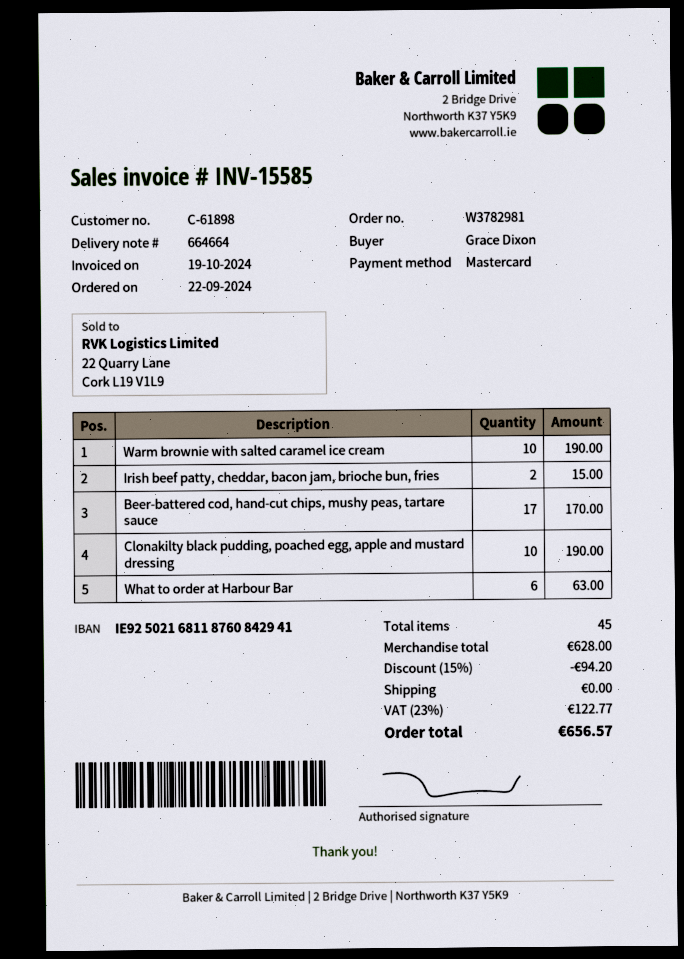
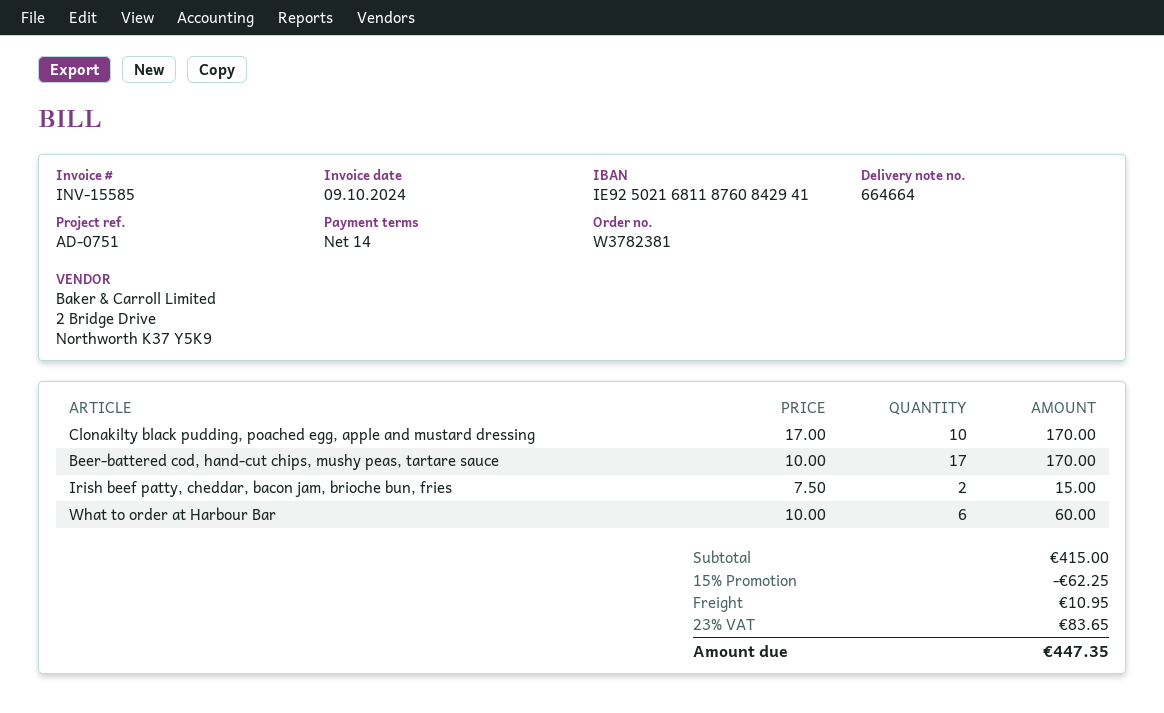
order number: W3782981 -> W3782381
invoice date: 2024-10-19 -> 2024-10-09
Warm brownie with salted caramel ice cream: 10 for 190.00 -> none
Clonakilty black pudding, poached egg, apple and mustard dressing: 10 for 190.00 -> 10 for 170.00
What to order at Harbour Bar: 6 for 63.00 -> 6 for 60.00
subtotal: 628.00 -> 415.00
discount: 15% = 94.20 -> 15% = 62.25
shipping: 0.00 -> 10.95
tax: 23% = 122.77 -> 23% = 83.65
total: 656.57 -> 447.35

